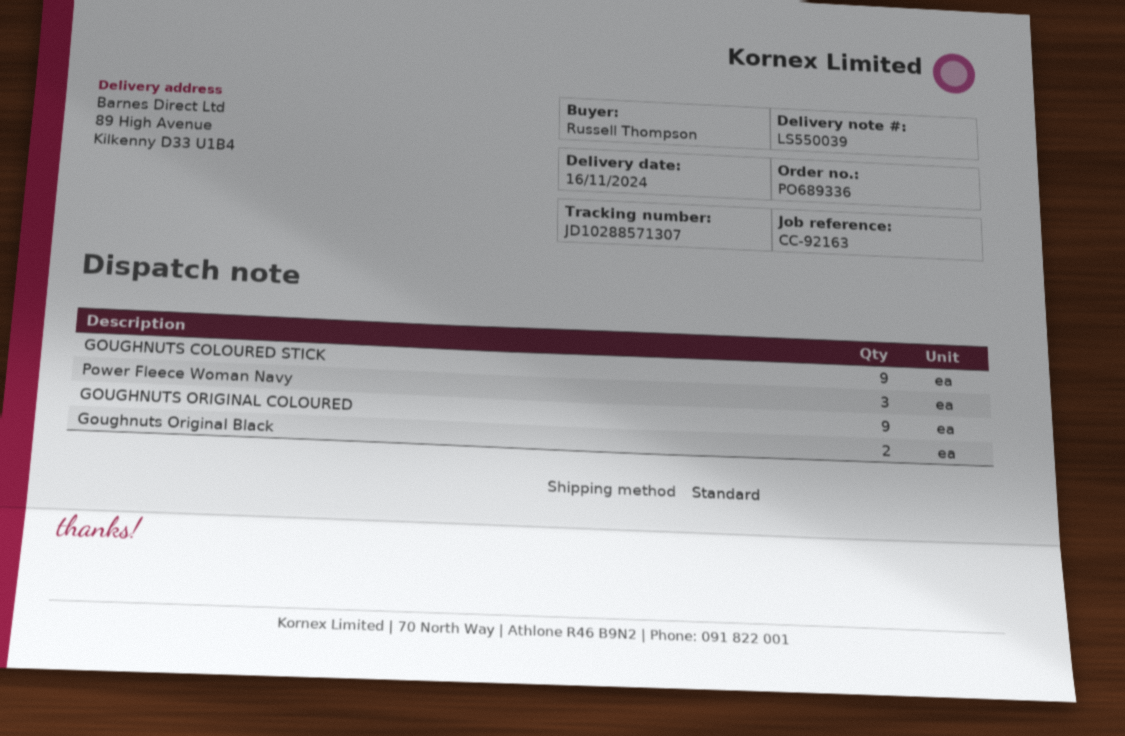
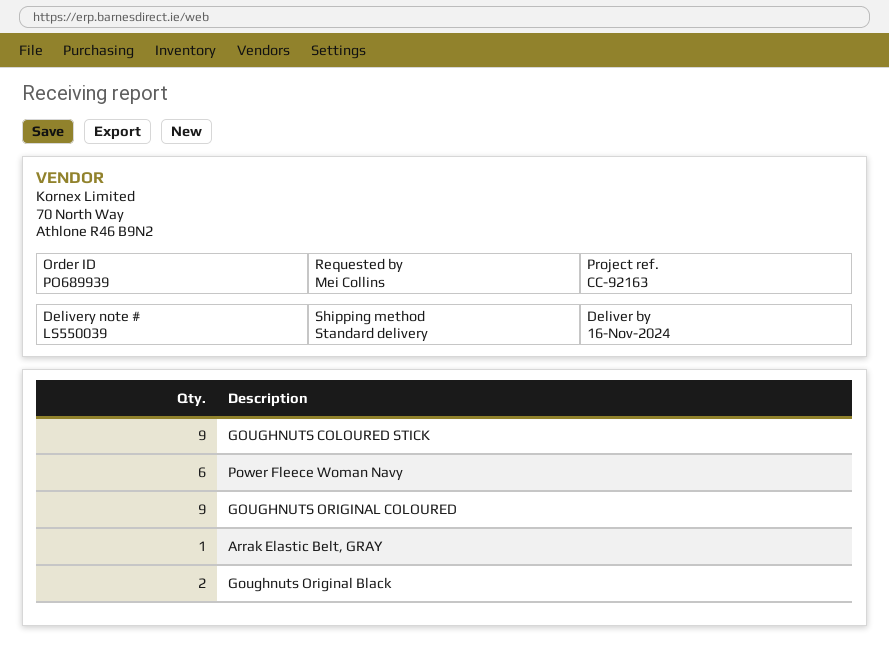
order number: PO689336 -> PO689939
ordered by: Russell Thompson -> Mei Collins
Power Fleece Woman Navy: 3 -> 6
Arrak Elastic Belt, GRAY: none -> 1

